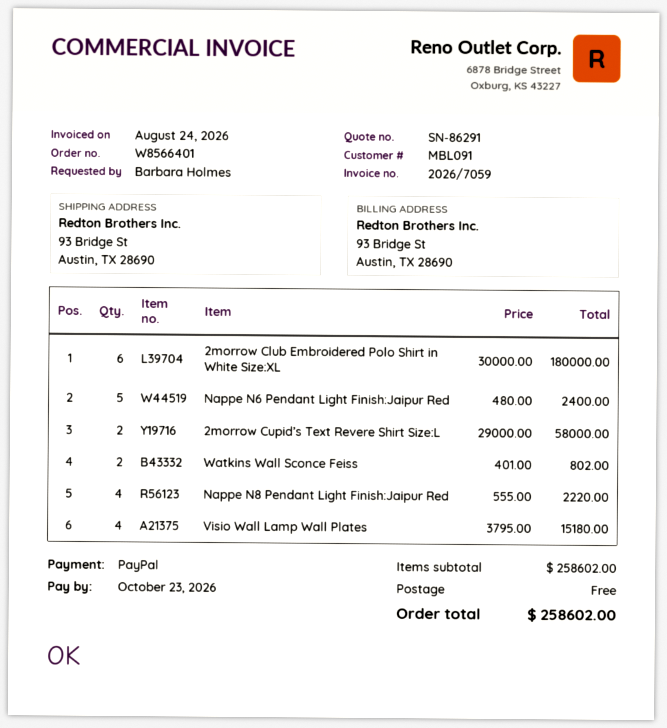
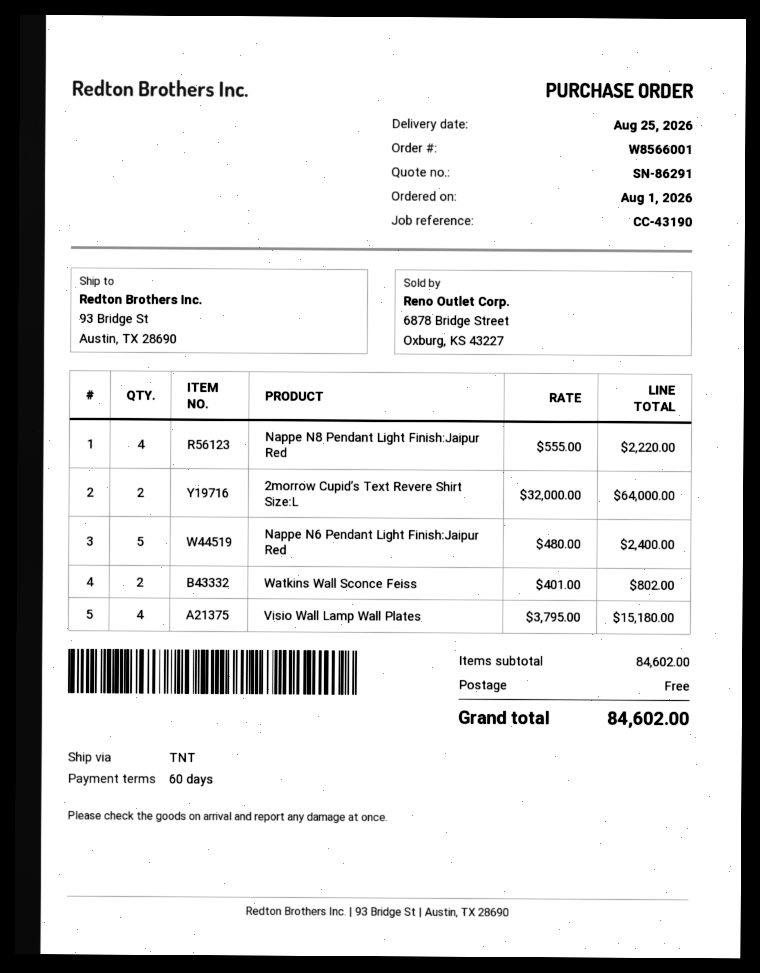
order number: W8566401 -> W8566001
2morrow Club Embroidered Polo Shirt in White Size:XL: 6 x 30000.00 = 180000.00 -> none
2morrow Cupid’s Text Revere Shirt Size:L: 2 x 29000.00 = 58000.00 -> 2 x 32000.00 = 64000.00
subtotal: 258602.00 -> 84602.00
total: 258602.00 -> 84602.00

